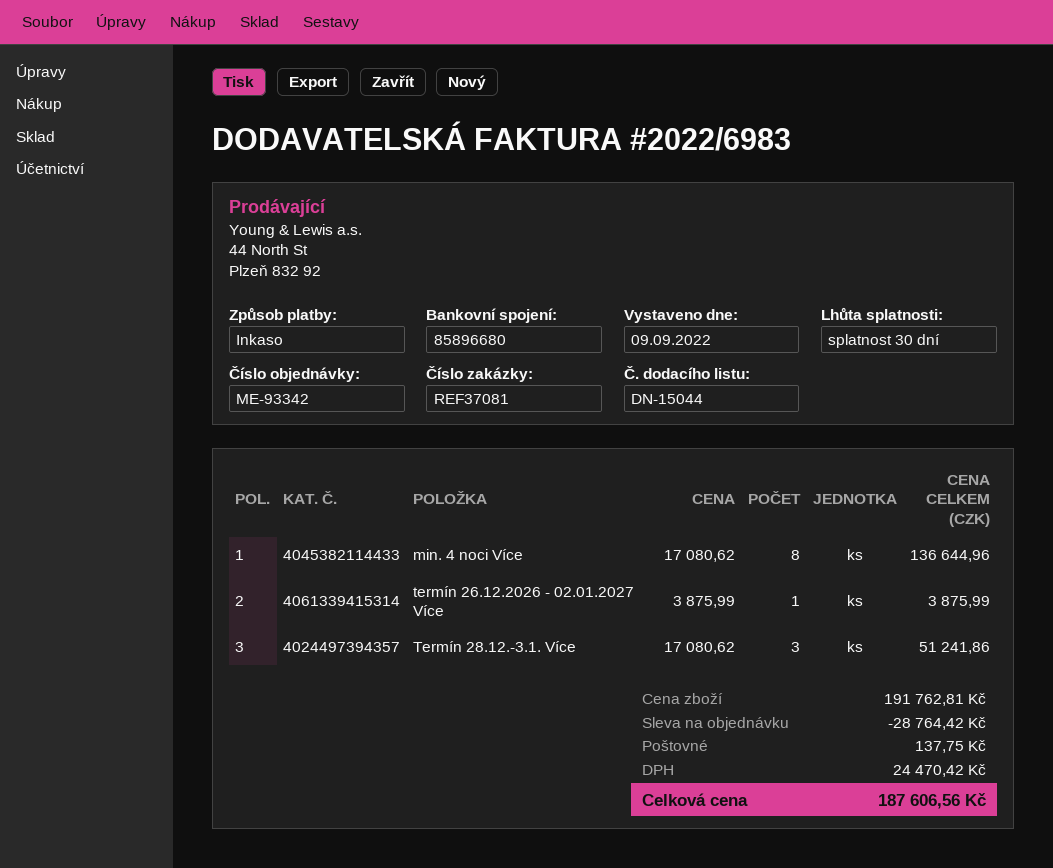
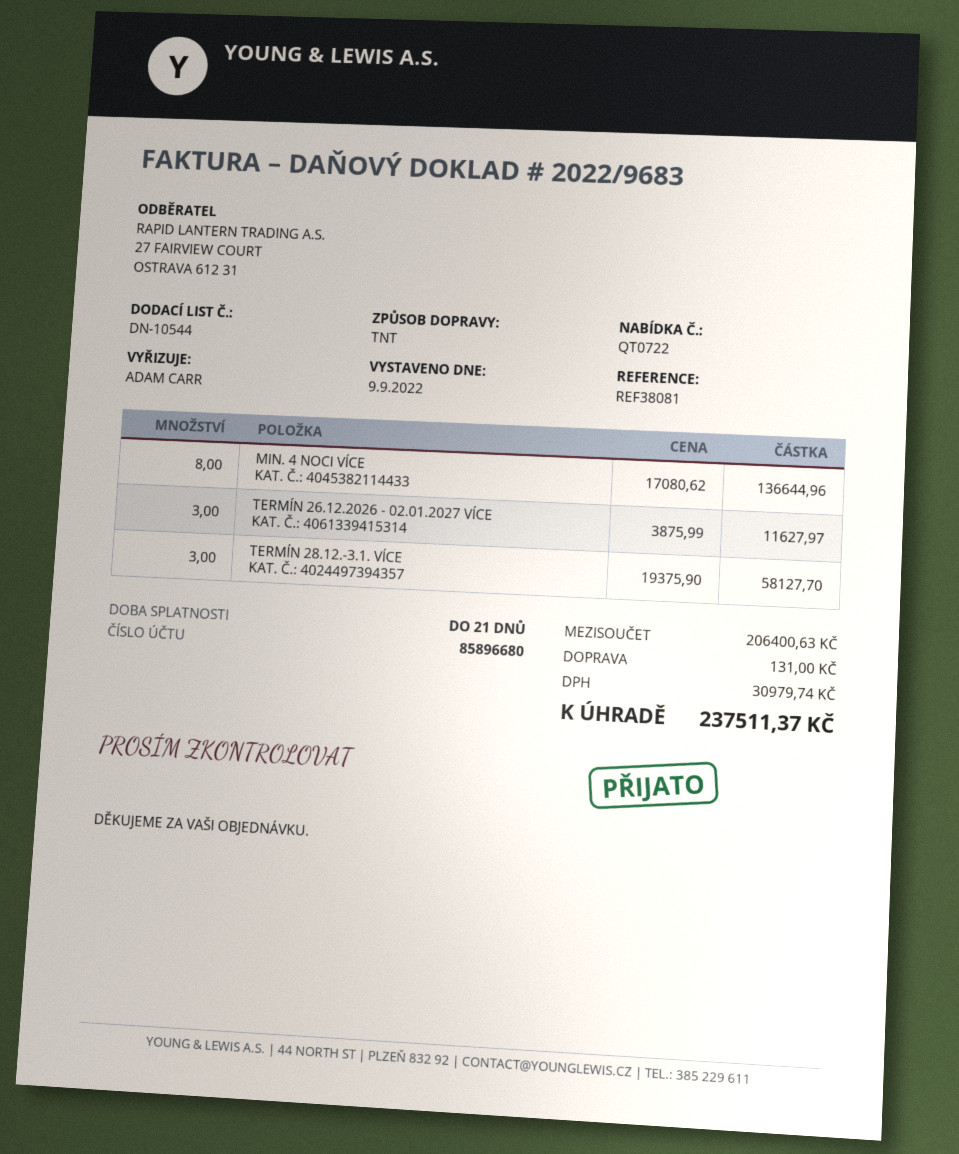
delivery note number: DN-15044 -> DN-10544
invoice number: 2022/6983 -> 2022/9683
payment terms: 30 days -> 21 days
reference: REF37081 -> REF38081
termín 26.12.2026 - 02.01.2027 Více: 1 x 3875.99 = 3875.99 -> 3 x 3875.99 = 11627.97
Termín 28.12.-3.1. Více: 3 x 17080.62 = 51241.86 -> 3 x 19375.90 = 58127.70
subtotal: 191762.81 -> 206400.63
discount: 28764.42 -> none
shipping: 137.75 -> 131.00
tax: 24470.42 -> 30979.74
total: 187606.56 -> 237511.37

